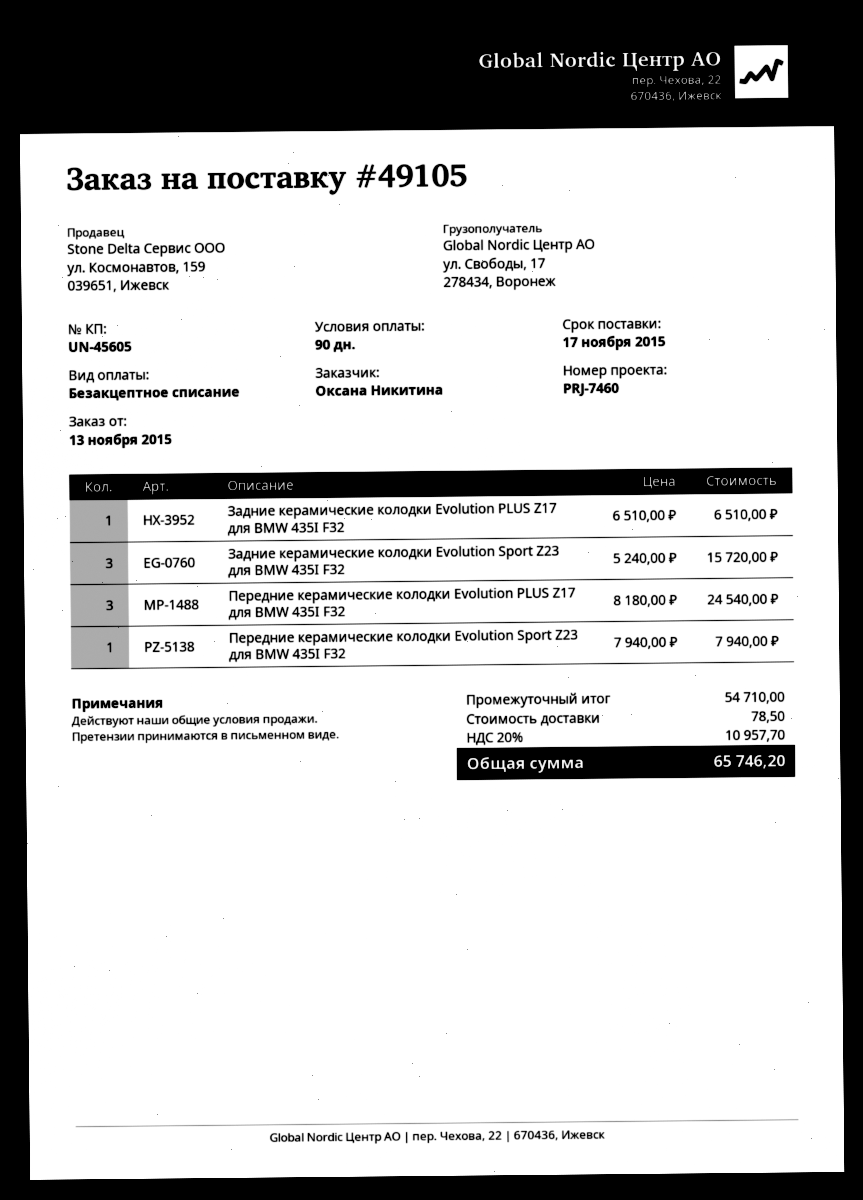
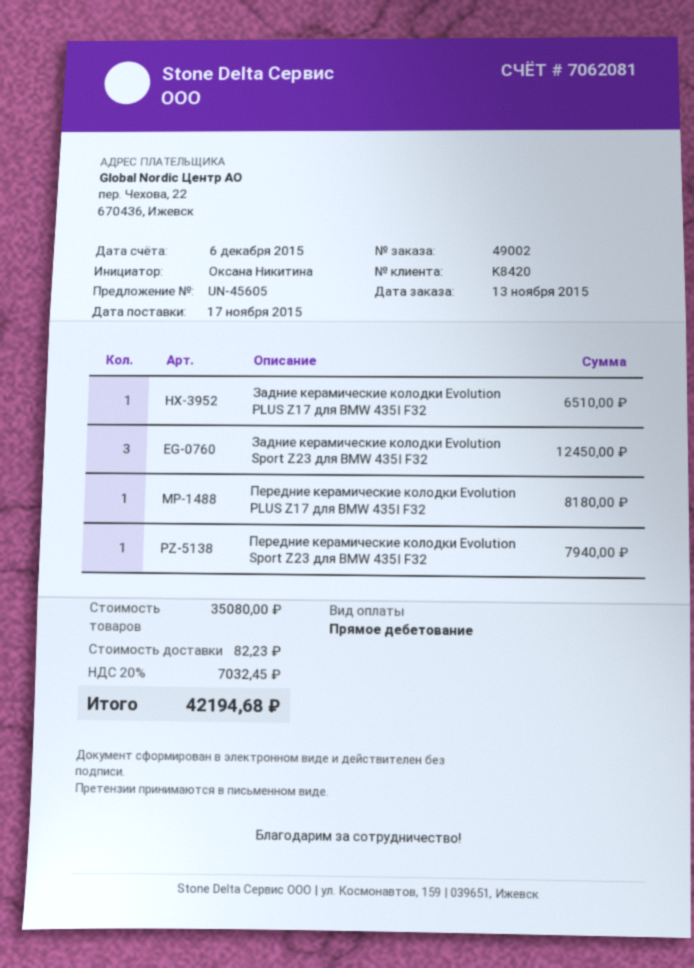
order number: 49105 -> 49002
Задние керамические колодки Evolution Sport Z23 для BMW 435I F32: 3 for 15720.00 -> 3 for 12450.00
Передние керамические колодки Evolution PLUS Z17 для BMW 435I F32: 3 for 24540.00 -> 1 for 8180.00
subtotal: 54710.00 -> 35080.00
shipping: 78.50 -> 82.23
tax: 20% = 10957.70 -> 20% = 7032.45
total: 65746.20 -> 42194.68

